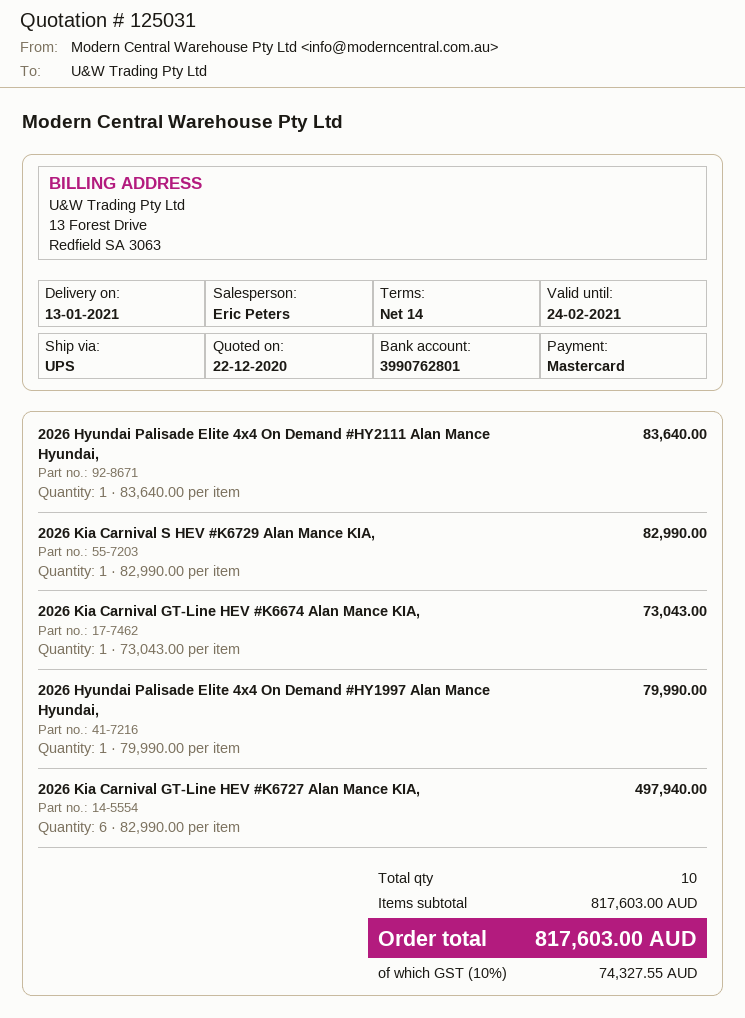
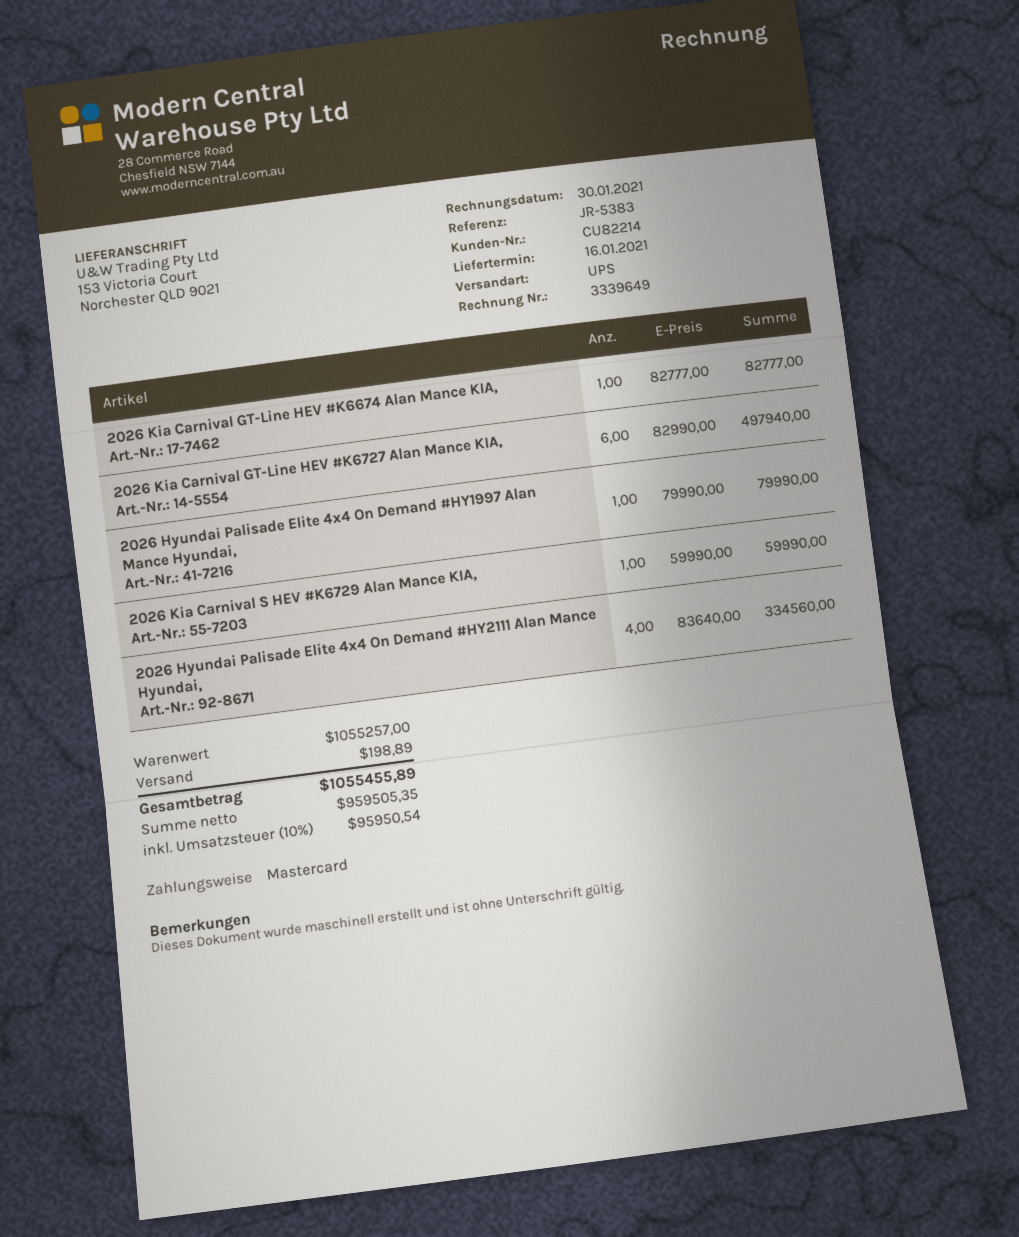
delivery date: 2021-01-13 -> 2021-01-16
2026 Hyundai Palisade Elite 4x4 On Demand #HY2111 Alan Mance Hyundai,: 1 x 83640.00 = 83640.00 -> 4 x 83640.00 = 334560.00
2026 Kia Carnival S HEV #K6729 Alan Mance KIA,: 1 x 82990.00 = 82990.00 -> 1 x 59990.00 = 59990.00
2026 Kia Carnival GT-Line HEV #K6674 Alan Mance KIA,: 1 x 73043.00 = 73043.00 -> 1 x 82777.00 = 82777.00
subtotal: 817603.00 -> 1055257.00
shipping: none -> 198.89
tax: 10% = 74327.55 -> 10% = 95950.54
total: 817603.00 -> 1055455.89

